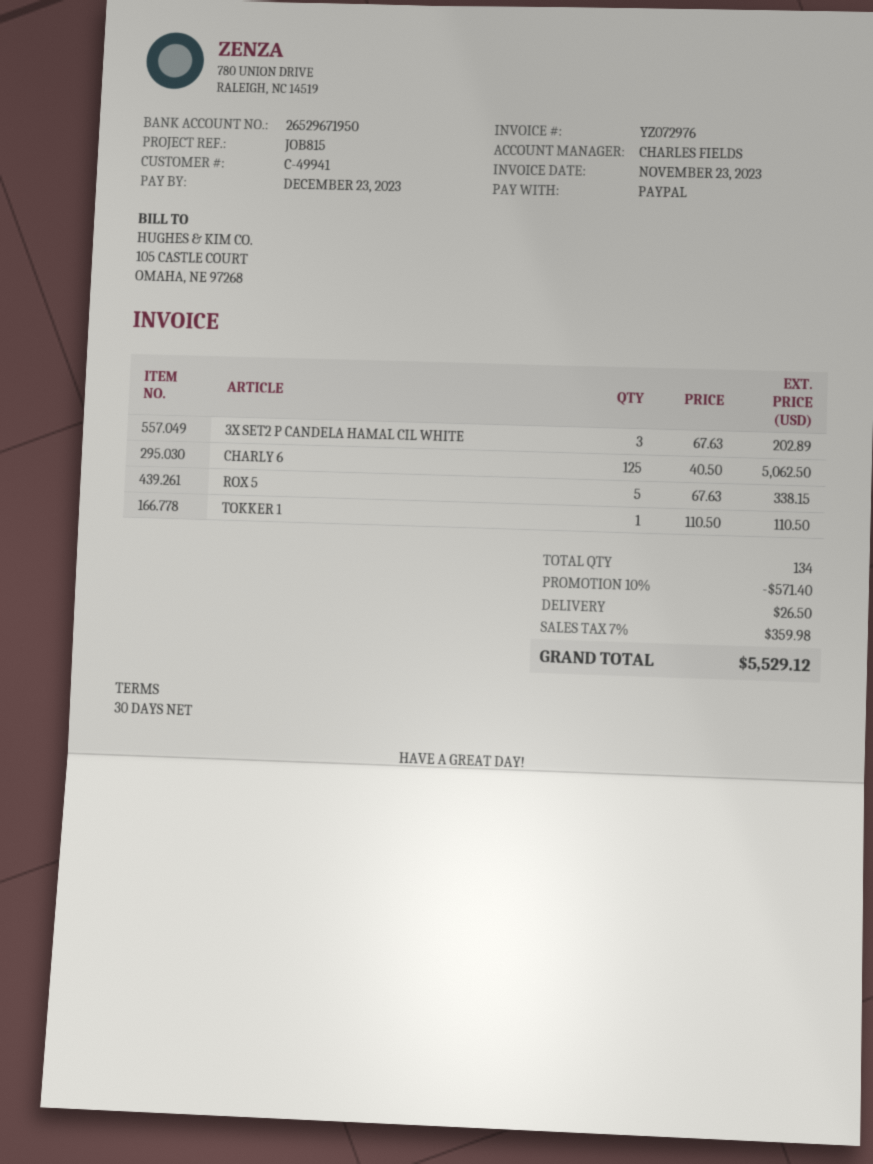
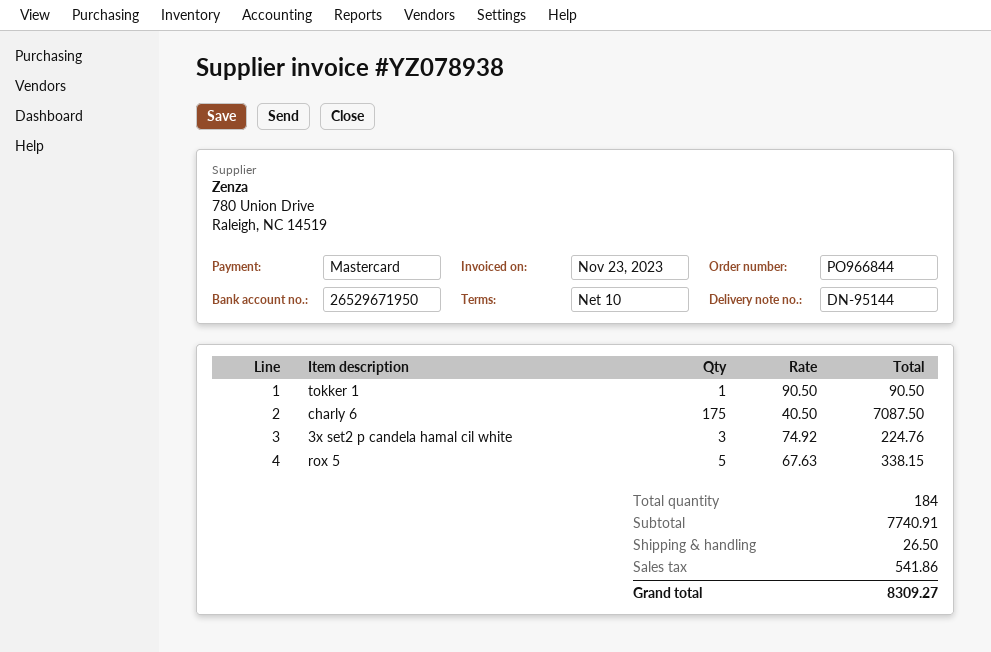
invoice number: YZ072976 -> YZ078938
payment terms: 30 days -> 10 days
payment method: PayPal -> Mastercard
3X SET2 P CANDELA HAMAL CIL WHITE: 3 x 67.63 = 202.89 -> 3 x 74.92 = 224.76
CHARLY 6: 125 x 40.50 = 5062.50 -> 175 x 40.50 = 7087.50
TOKKER 1: 1 x 110.50 = 110.50 -> 1 x 90.50 = 90.50
total quantity: 134 -> 184
discount: 10% = 571.40 -> none
tax: 359.98 -> 541.86
total: 5529.12 -> 8309.27

